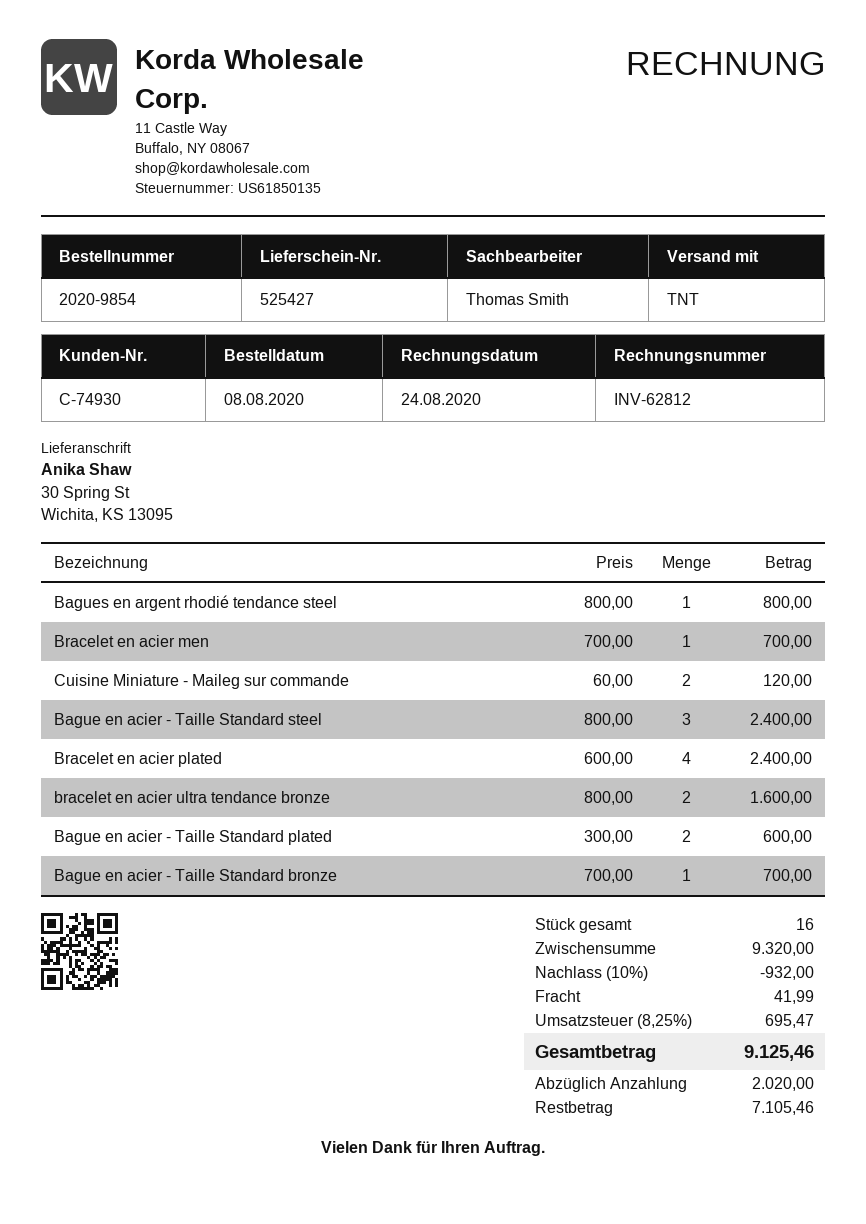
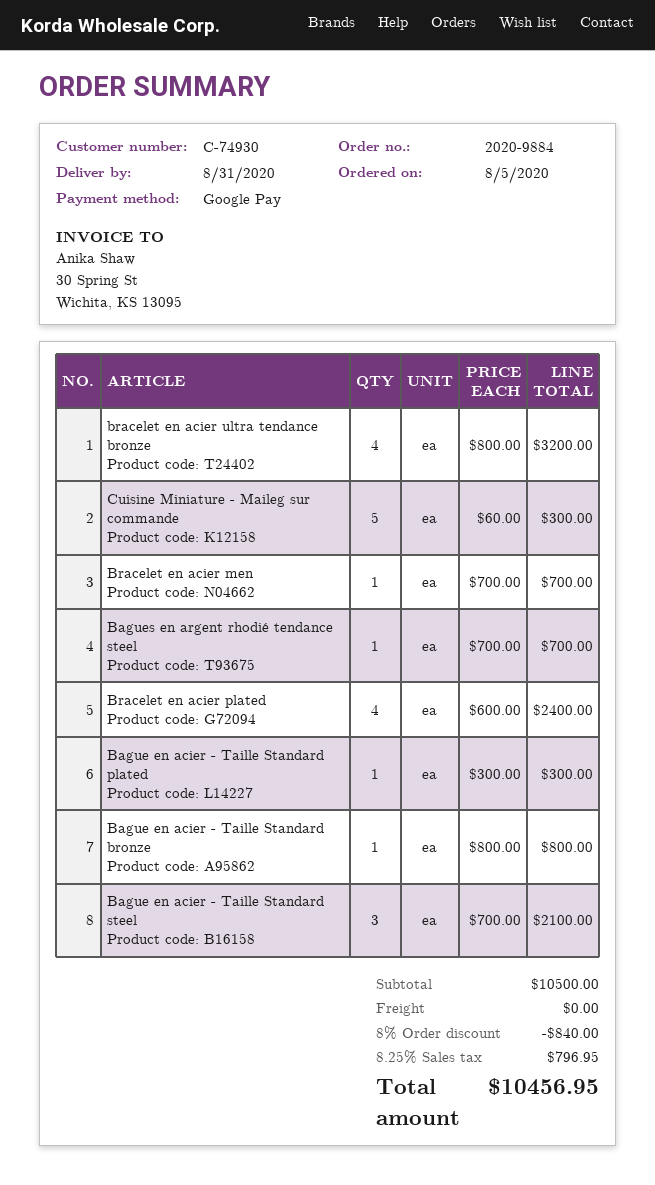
order number: 2020-9854 -> 2020-9884
order date: 2020-08-08 -> 2020-08-05
Bagues en argent rhodié tendance steel: 1 x 800.00 = 800.00 -> 1 x 700.00 = 700.00
Cuisine Miniature - Maileg sur commande: 2 x 60.00 = 120.00 -> 5 x 60.00 = 300.00
Bague en acier - Taille Standard steel: 3 x 800.00 = 2400.00 -> 3 x 700.00 = 2100.00
bracelet en acier ultra tendance bronze: 2 x 800.00 = 1600.00 -> 4 x 800.00 = 3200.00
Bague en acier - Taille Standard plated: 2 x 300.00 = 600.00 -> 1 x 300.00 = 300.00
Bague en acier - Taille Standard bronze: 1 x 700.00 = 700.00 -> 1 x 800.00 = 800.00
subtotal: 9320.00 -> 10500.00
discount: 10% = 932.00 -> 8% = 840.00
shipping: 41.99 -> 0.00
tax: 8.25% = 695.47 -> 8.25% = 796.95
total: 9125.46 -> 10456.95

